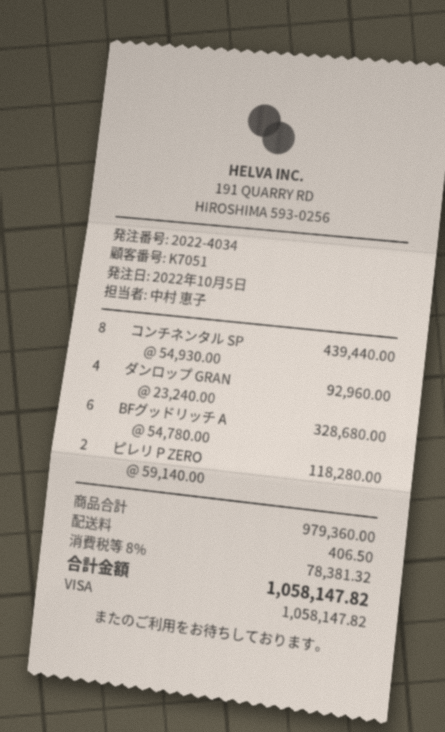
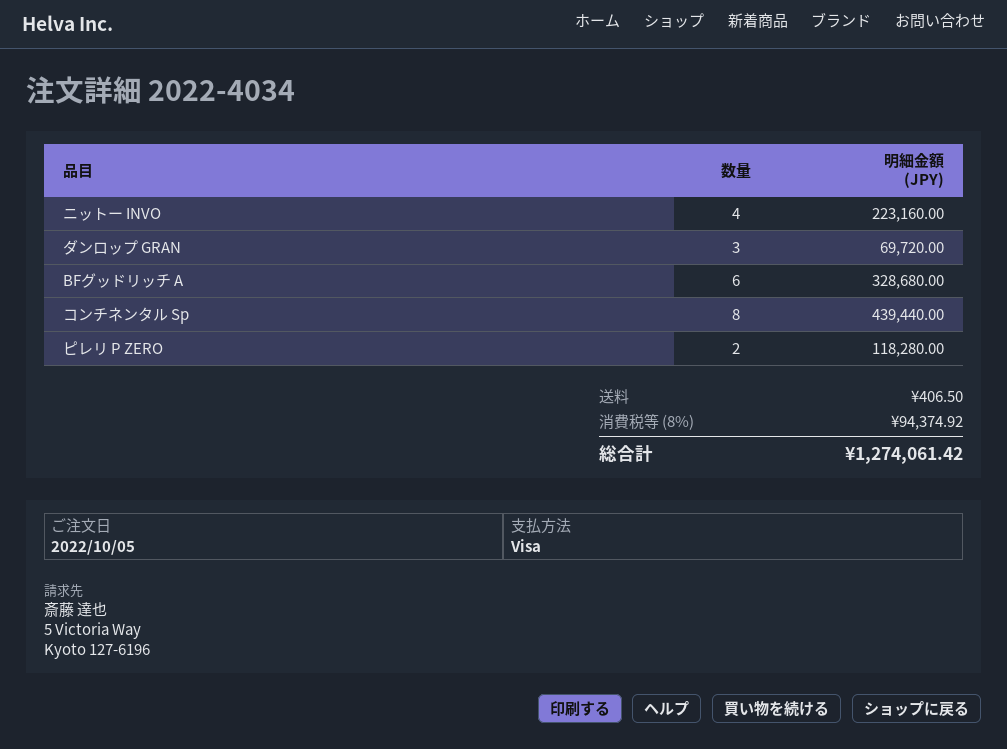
ダンロップ GRAN: 4 for 92960.00 -> 3 for 69720.00
ニットー INVO: none -> 4 for 223160.00
tax: 8% = 78381.32 -> 8% = 94374.92
total: 1058147.82 -> 1274061.42

